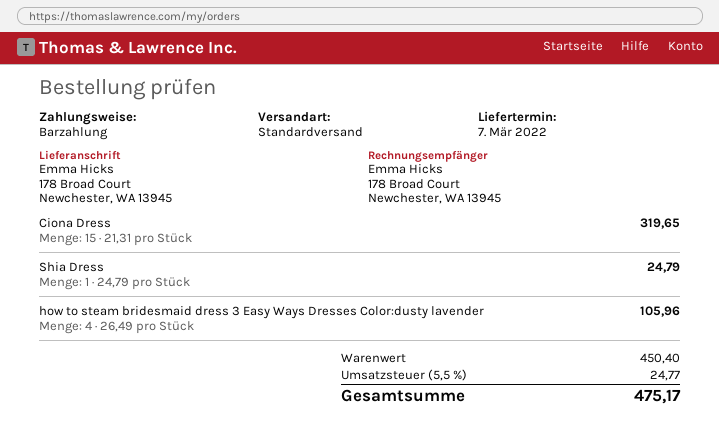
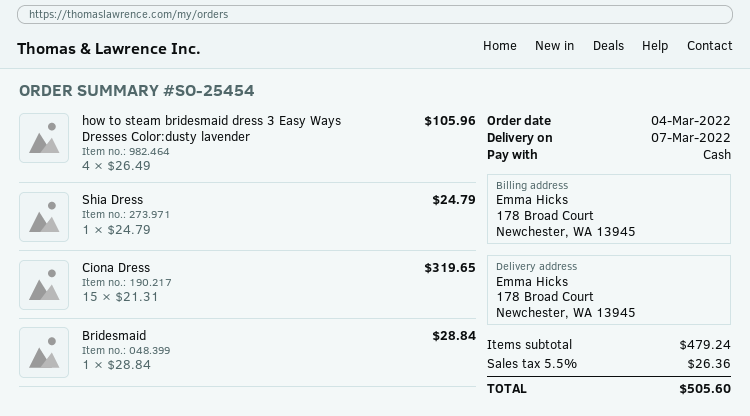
Bridesmaid: none -> 1 x 28.84 = 28.84
subtotal: 450.40 -> 479.24
tax: 5.5% = 24.77 -> 5.5% = 26.36
total: 475.17 -> 505.60

